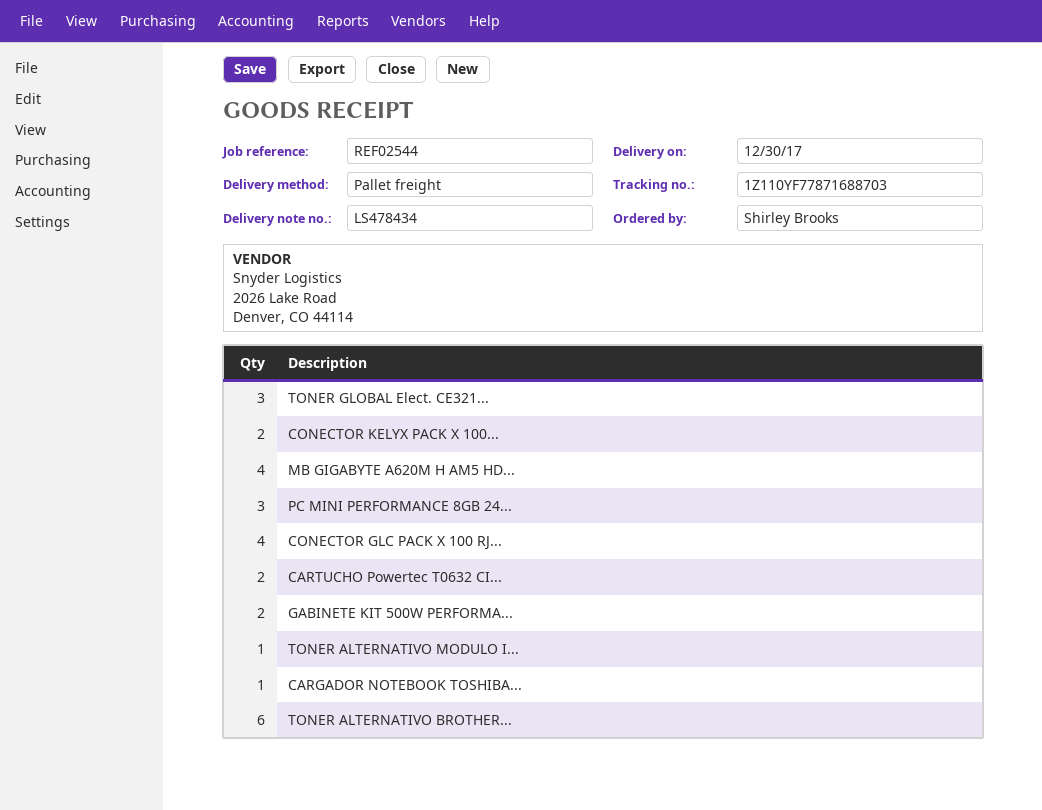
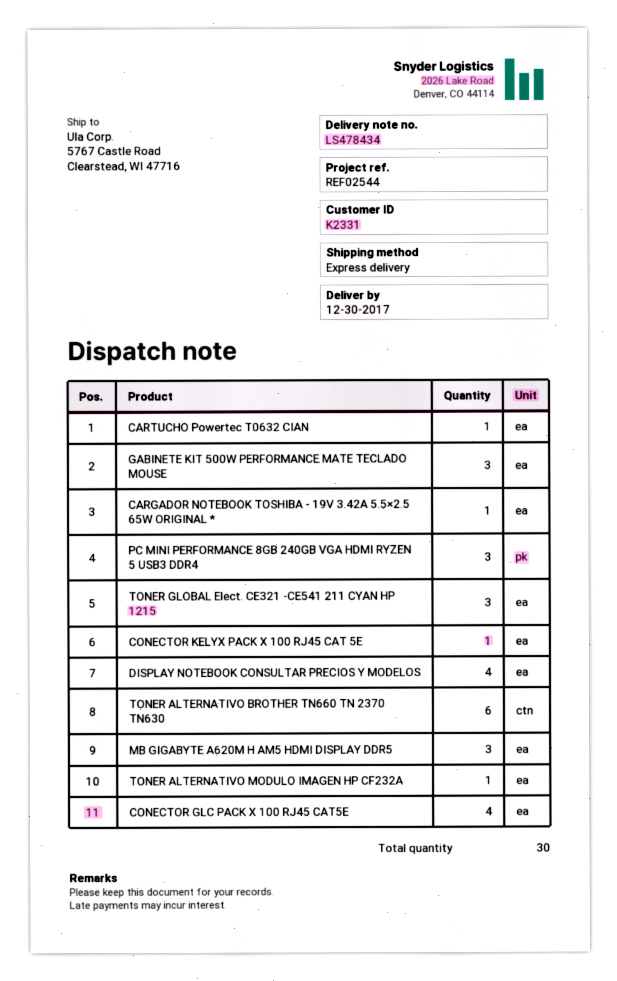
shipping method: pallet freight -> express
CONECTOR KELYX PACK X 100...: 2 -> 1
MB GIGABYTE A620M H AM5 HD...: 4 -> 3
CARTUCHO Powertec T0632 CI...: 2 -> 1
GABINETE KIT 500W PERFORMA...: 2 -> 3
DISPLAY NOTEBOOK CONSULTAR PRECIOS Y MODELOS: none -> 4

